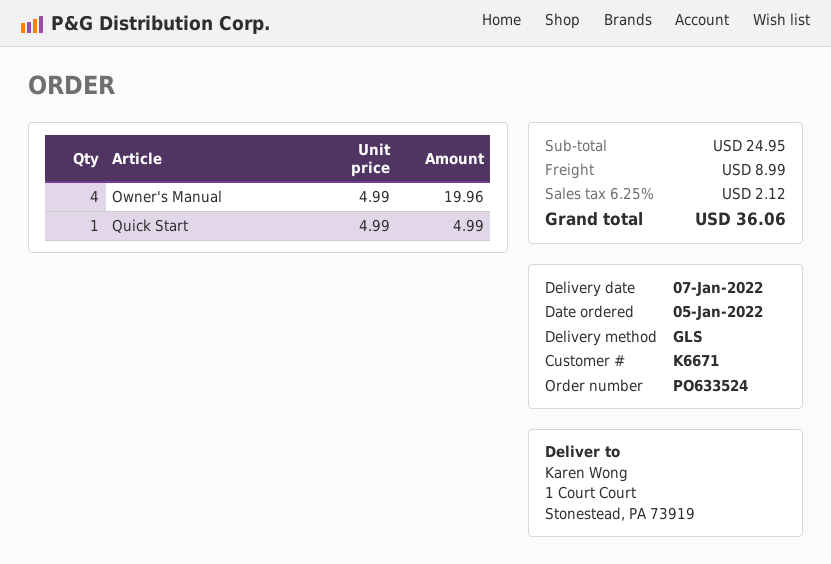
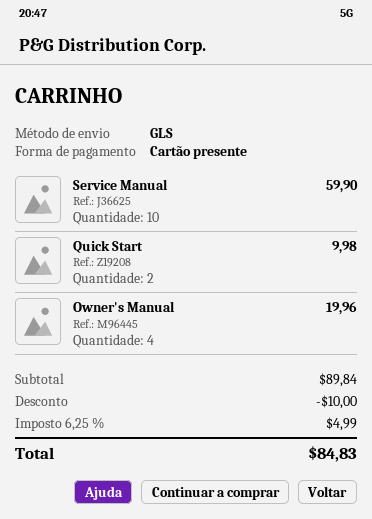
Quick Start: 1 for 4.99 -> 2 for 9.98
Service Manual: none -> 10 for 59.90
subtotal: 24.95 -> 89.84
discount: none -> 10.00
shipping: 8.99 -> none
tax: 6.25% = 2.12 -> 6.25% = 4.99
total: 36.06 -> 84.83

